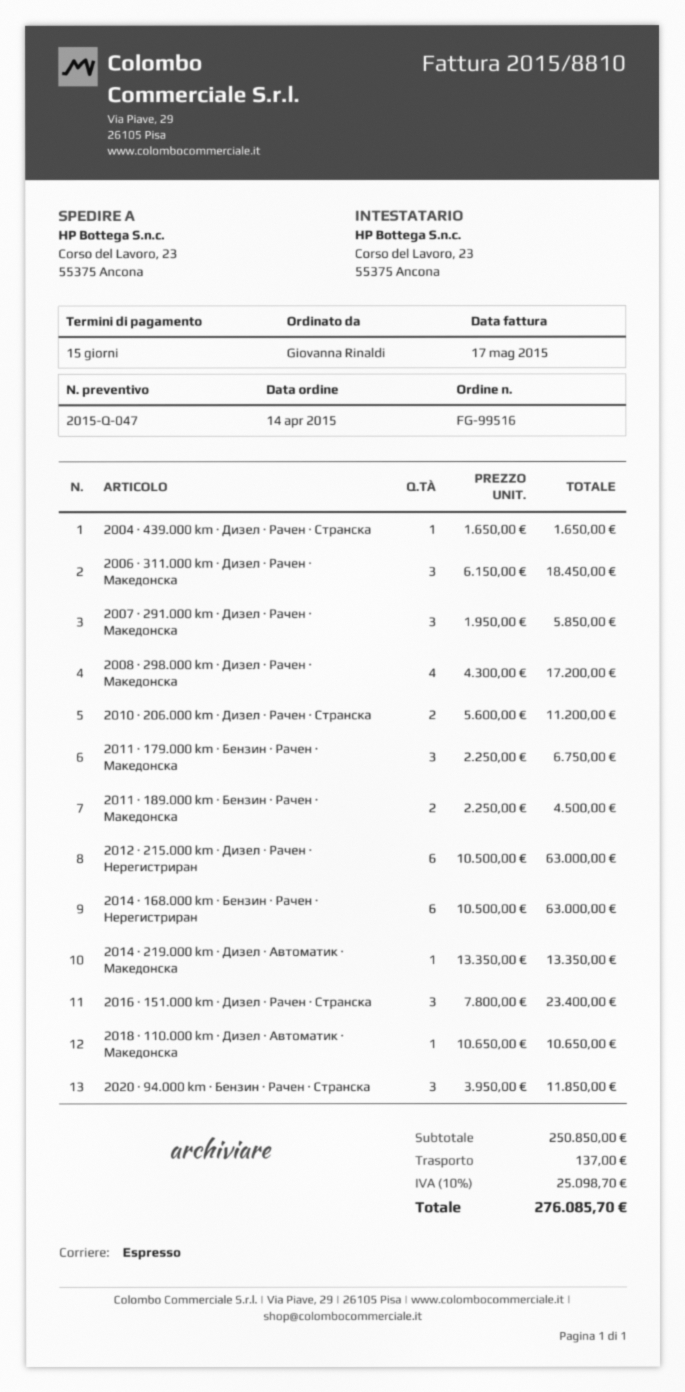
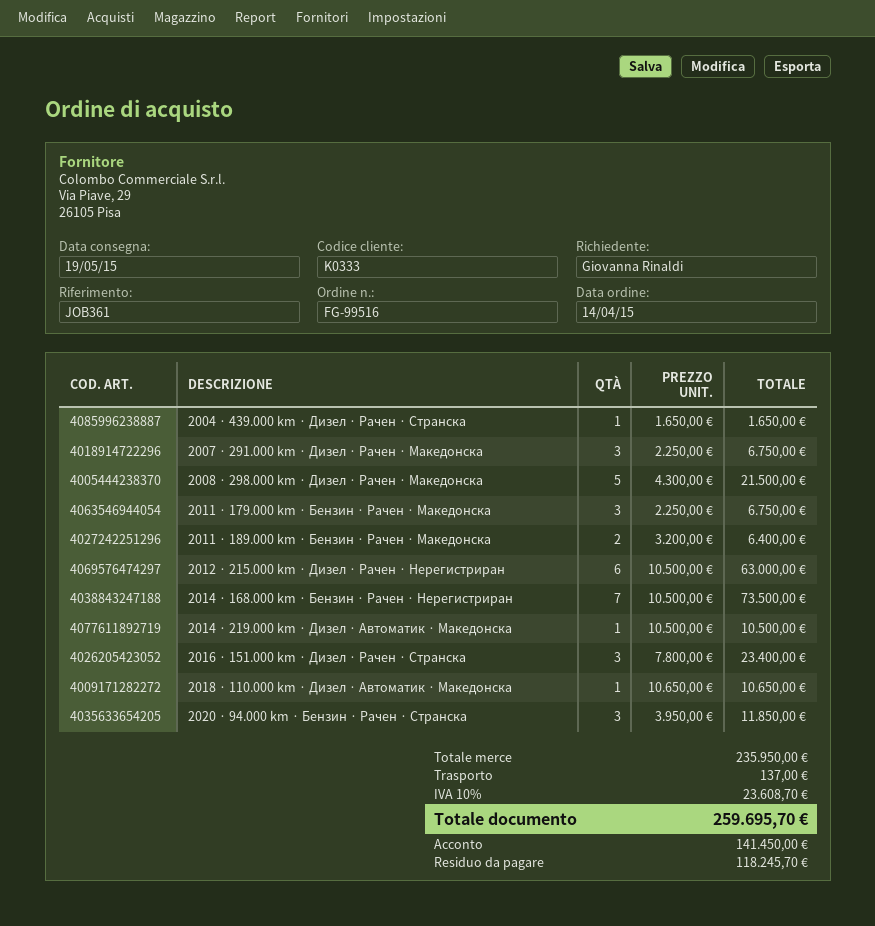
2006 · 311.000 km · Дизел · Рачен · Македонска: 3 x 6150.00 = 18450.00 -> none
2007 · 291.000 km · Дизел · Рачен · Македонска: 3 x 1950.00 = 5850.00 -> 3 x 2250.00 = 6750.00
2008 · 298.000 km · Дизел · Рачен · Македонска: 4 x 4300.00 = 17200.00 -> 5 x 4300.00 = 21500.00
2010 · 206.000 km · Дизел · Рачен · Странска: 2 x 5600.00 = 11200.00 -> none
2011 · 189.000 km · Бензин · Рачен · Македонска: 2 x 2250.00 = 4500.00 -> 2 x 3200.00 = 6400.00
2014 · 168.000 km · Бензин · Рачен · Нерегистриран: 6 x 10500.00 = 63000.00 -> 7 x 10500.00 = 73500.00
2014 · 219.000 km · Дизел · Автоматик · Македонска: 1 x 13350.00 = 13350.00 -> 1 x 10500.00 = 10500.00
subtotal: 250850.00 -> 235950.00
tax: 10% = 25098.70 -> 10% = 23608.70
total: 276085.70 -> 259695.70

